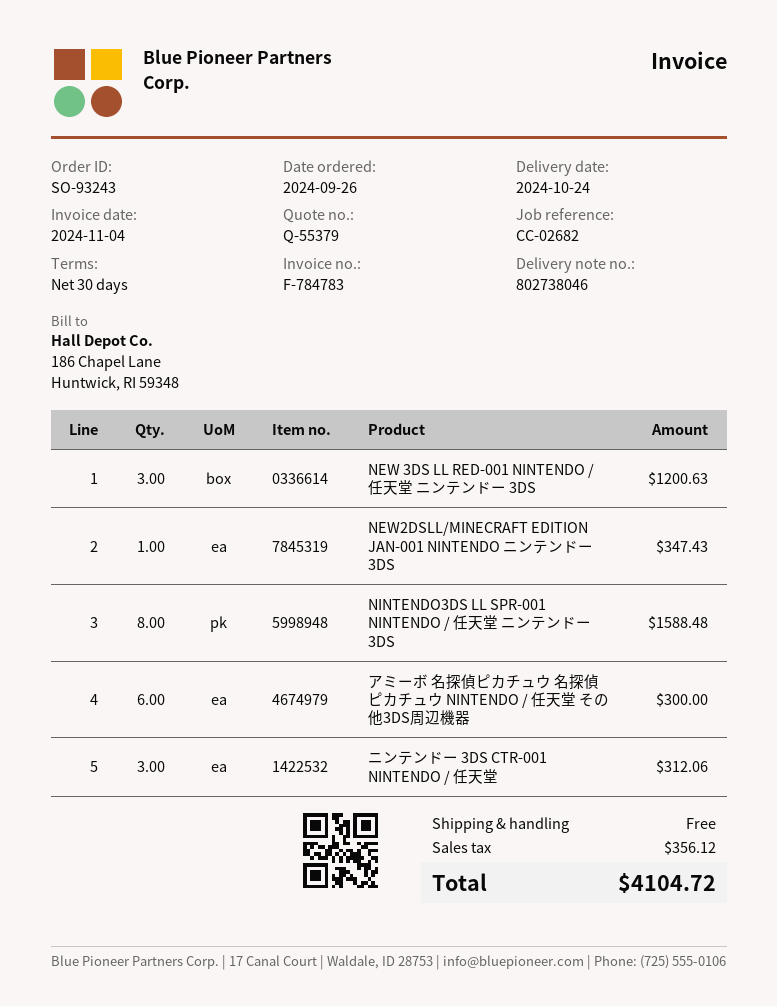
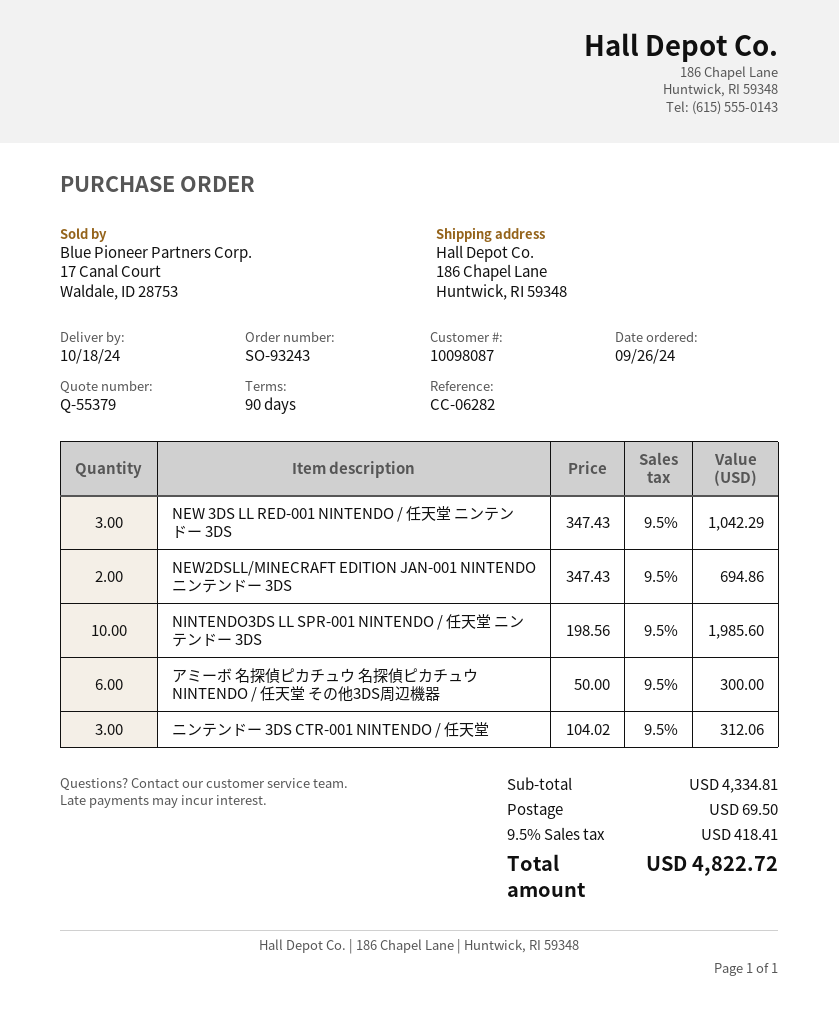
delivery date: 2024-10-24 -> 2024-10-18
payment terms: 30 days -> 90 days
reference: CC-02682 -> CC-06282
NEW 3DS LL RED-001 NINTENDO / 任天堂 ニンテンドー 3DS: 3 for 1200.63 -> 3 for 1042.29
NEW2DSLL/MINECRAFT EDITION JAN-001 NINTENDO ニンテンドー 3DS: 1 for 347.43 -> 2 for 694.86
NINTENDO3DS LL SPR-001 NINTENDO / 任天堂 ニンテンドー 3DS: 8 for 1588.48 -> 10 for 1985.60
shipping: 0.00 -> 69.50
tax: 356.12 -> 418.41
total: 4104.72 -> 4822.72

